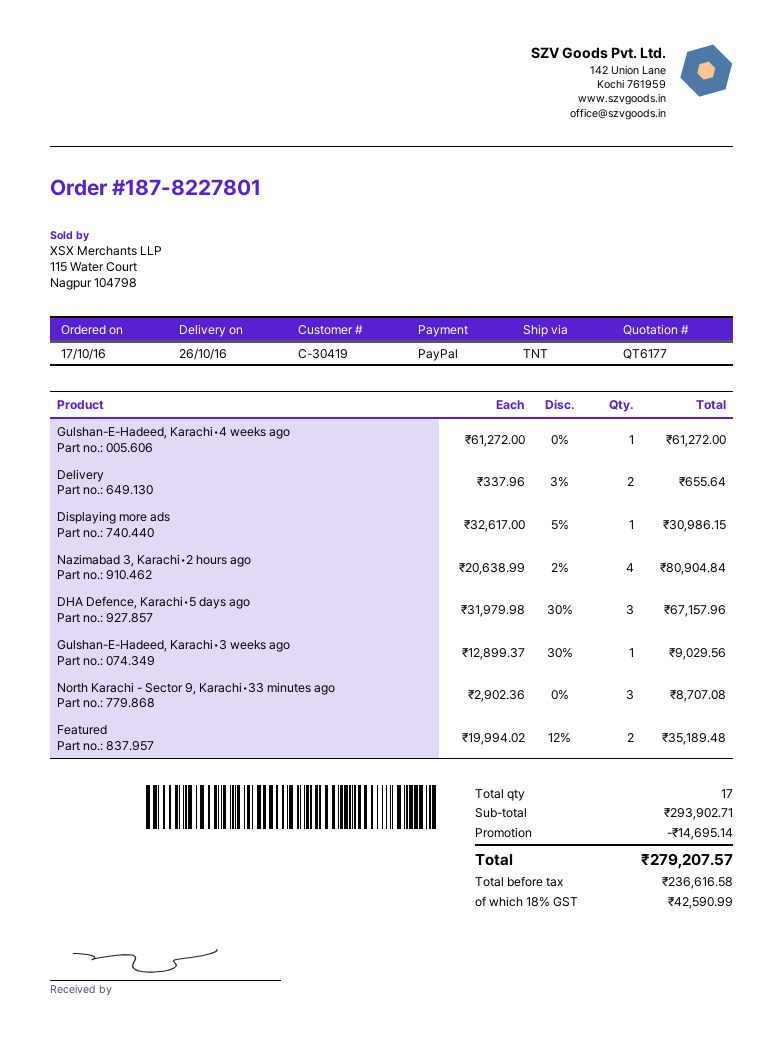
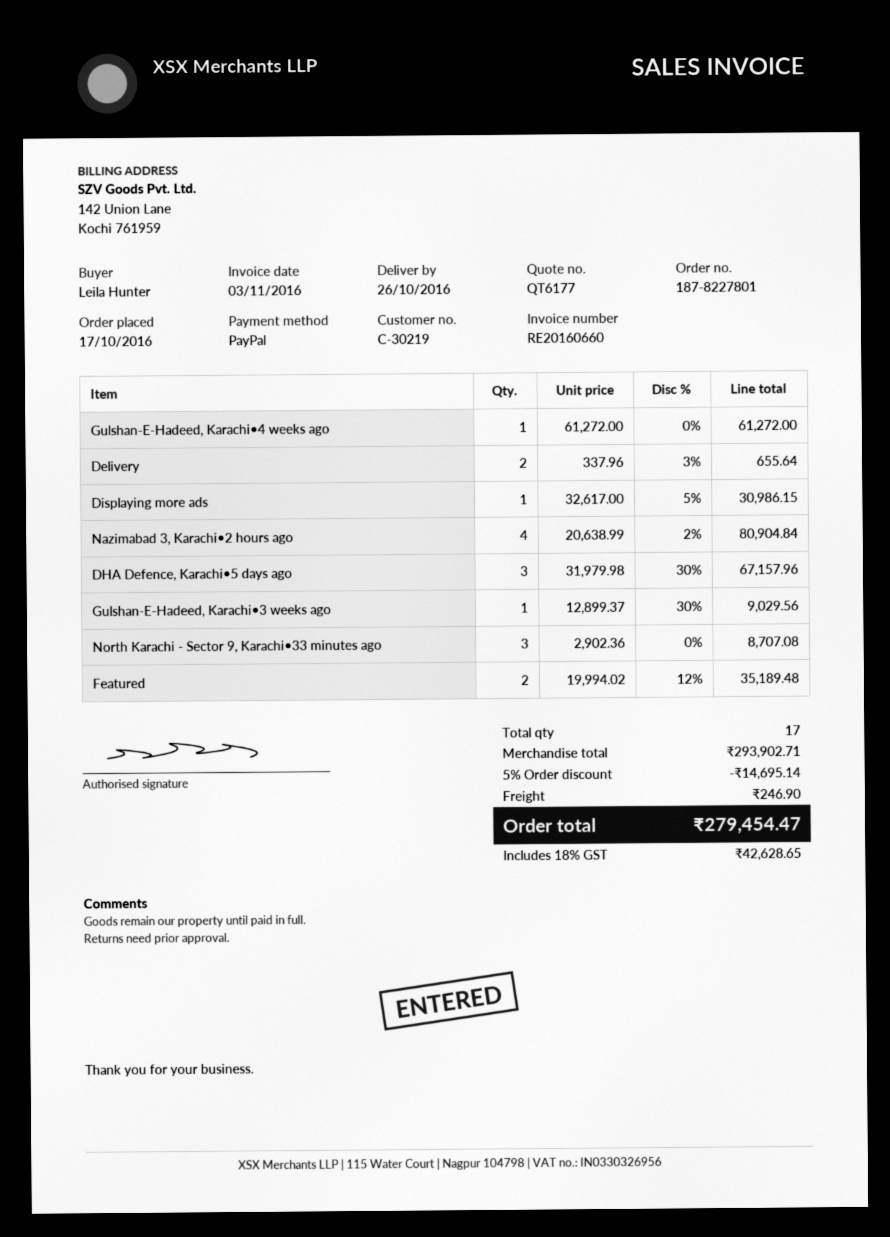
customer number: C-30419 -> C-30219
shipping: none -> 246.90
tax: 18% = 42590.99 -> 18% = 42628.65
total: 279207.57 -> 279454.47

